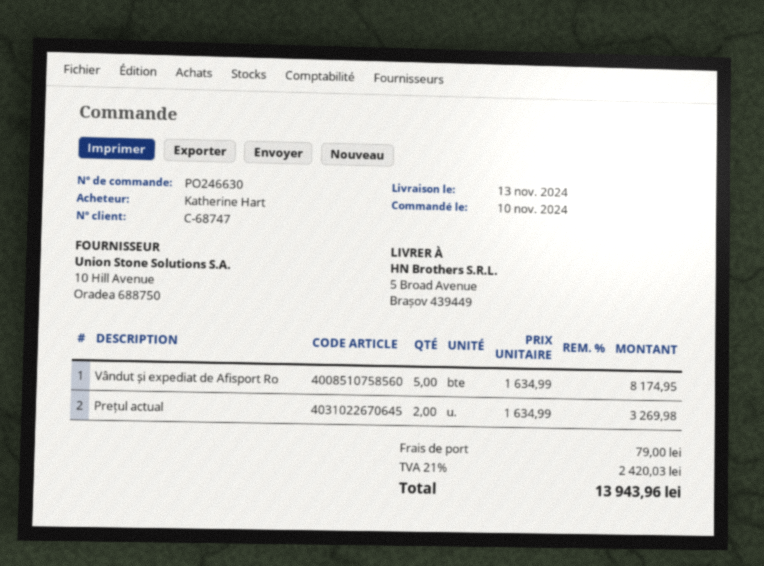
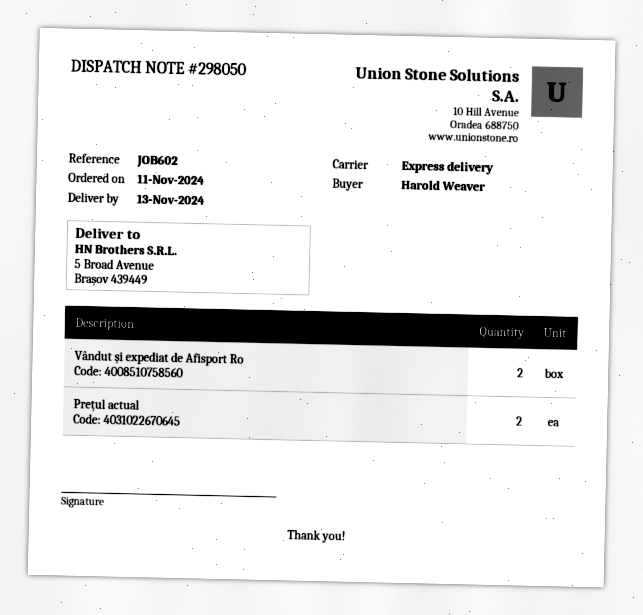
order date: 2024-11-10 -> 2024-11-11
ordered by: Katherine Hart -> Harold Weaver
Vândut și expediat de Afisport Ro: 5 -> 2

